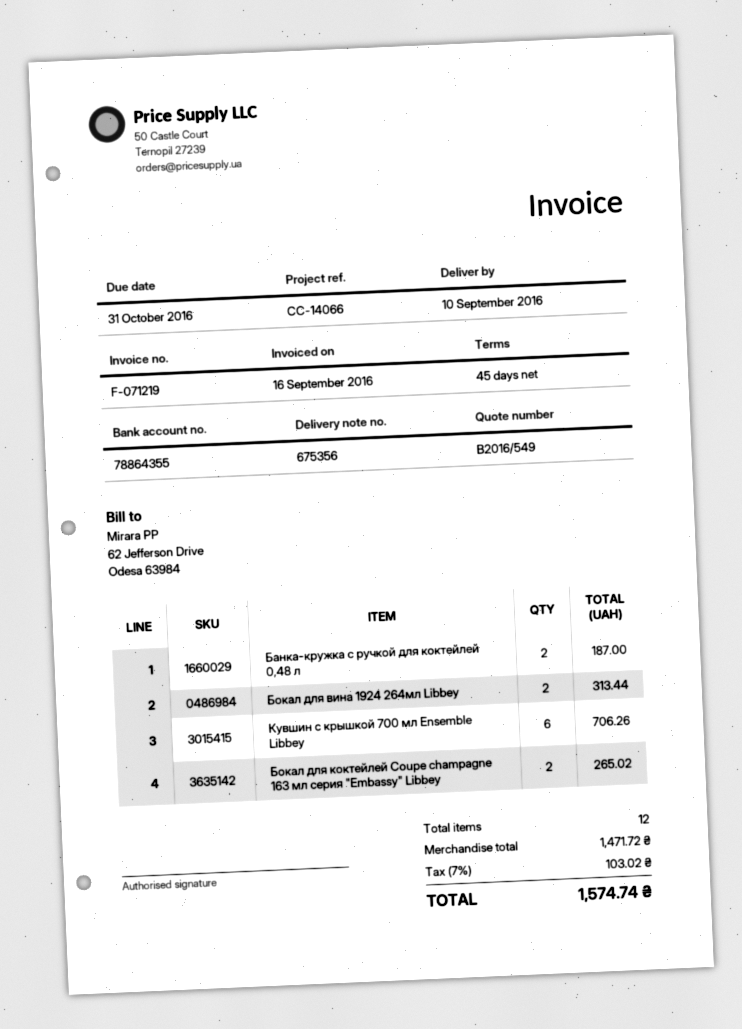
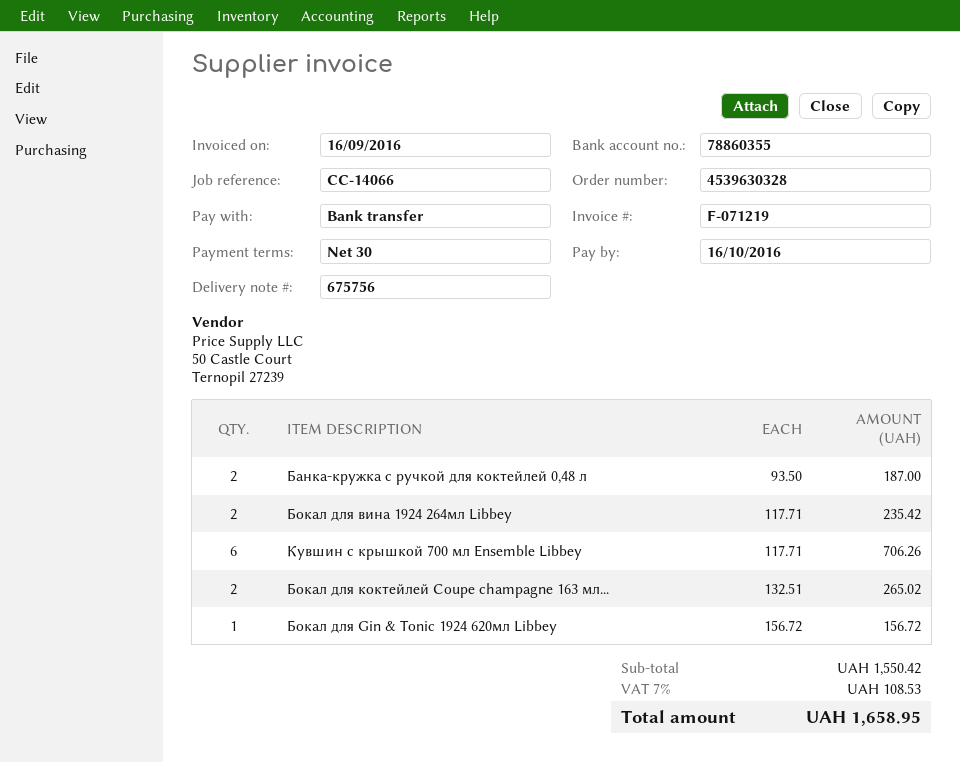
delivery note number: 675356 -> 675756
payment terms: 45 days -> 30 days
due date: 2016-10-31 -> 2016-10-16
bank account: 78864355 -> 78860355
Бокал для вина 1924 264мл Libbey: 2 for 313.44 -> 2 for 235.42
Бокал для Gin & Tonic 1924 620мл Libbey: none -> 1 for 156.72
subtotal: 1471.72 -> 1550.42
tax: 7% = 103.02 -> 7% = 108.53
total: 1574.74 -> 1658.95

